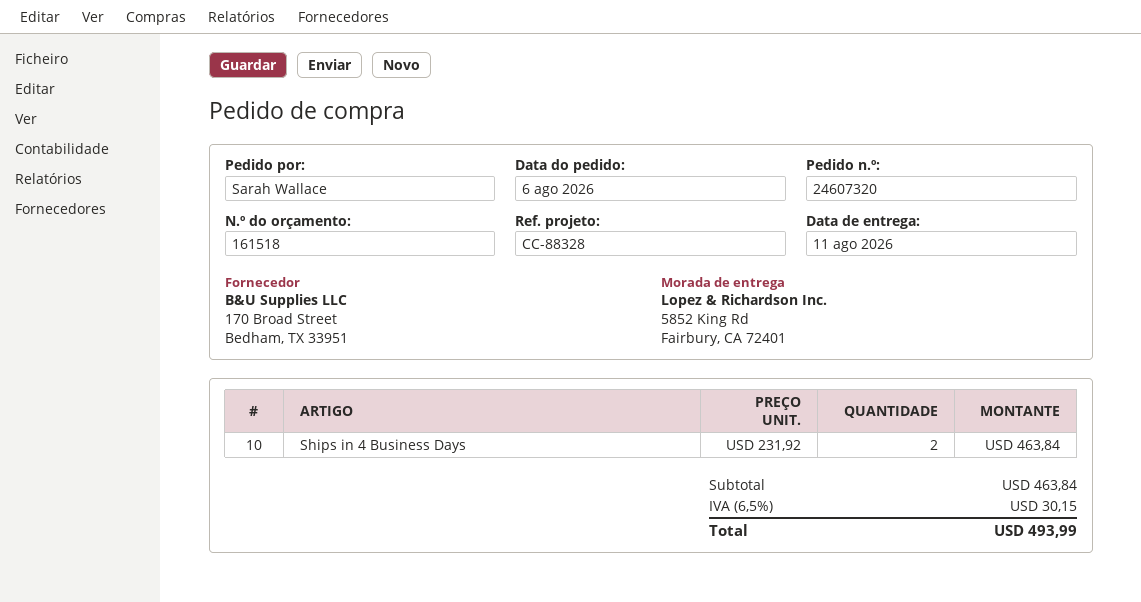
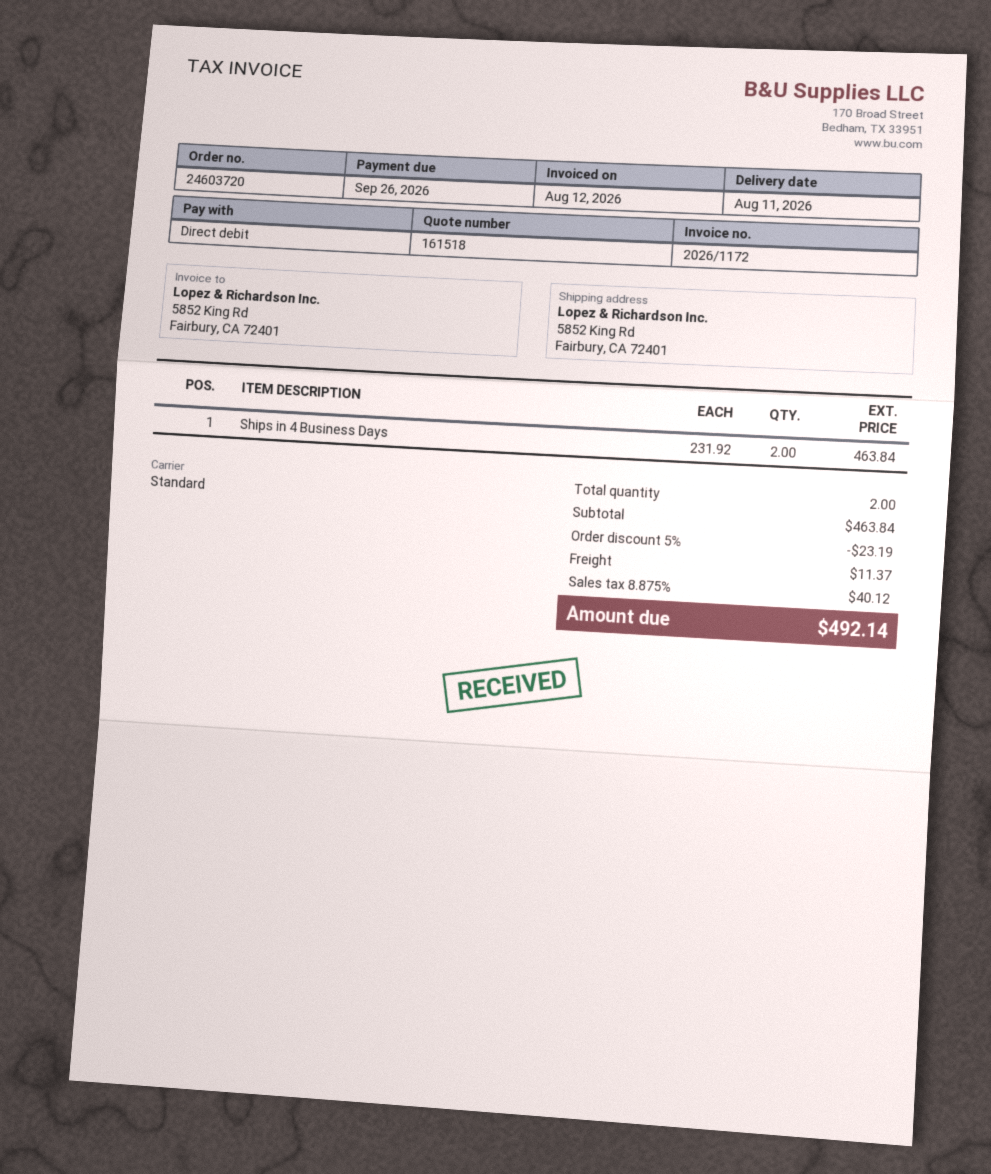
order number: 24607320 -> 24603720
discount: none -> 5% = 23.19
shipping: none -> 11.37
tax: 6.5% = 30.15 -> 8.875% = 40.12
total: 493.99 -> 492.14

